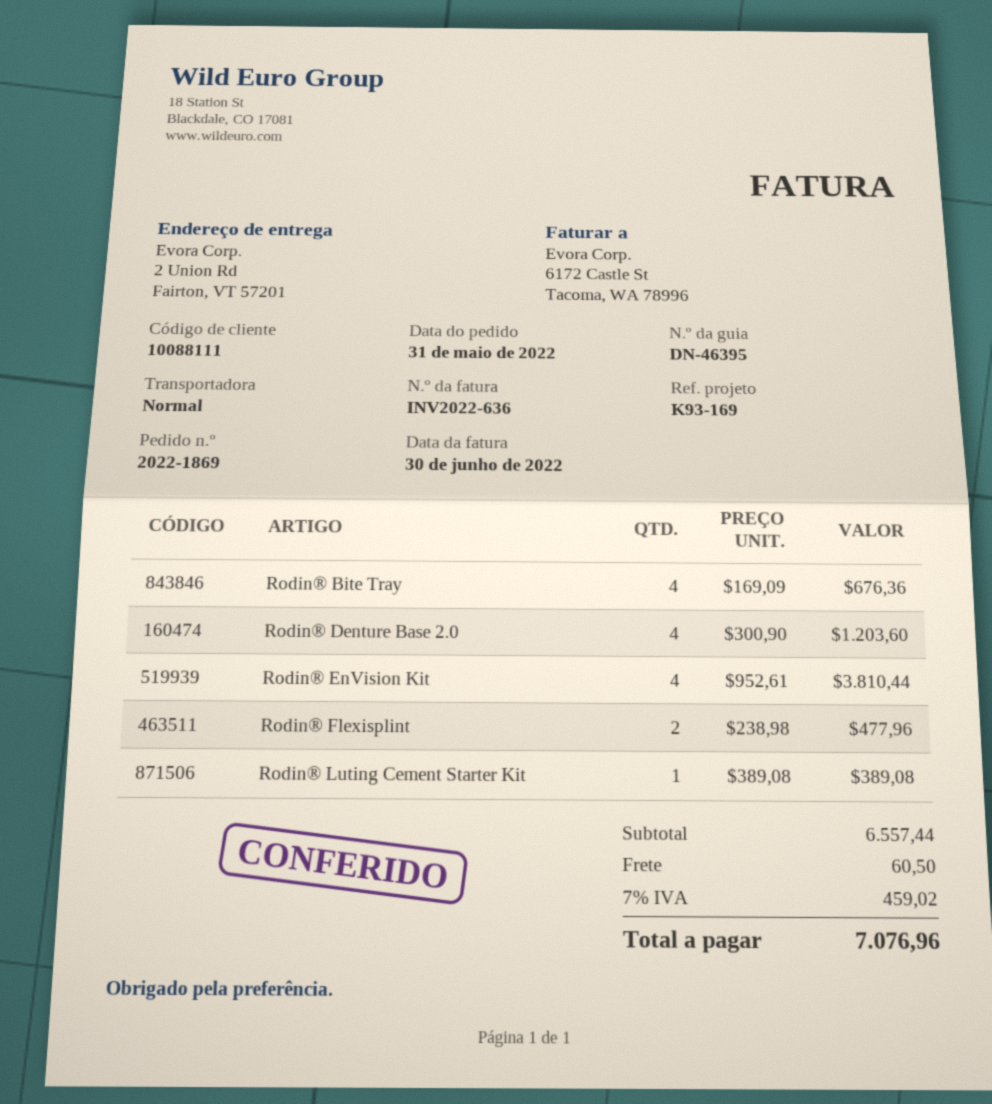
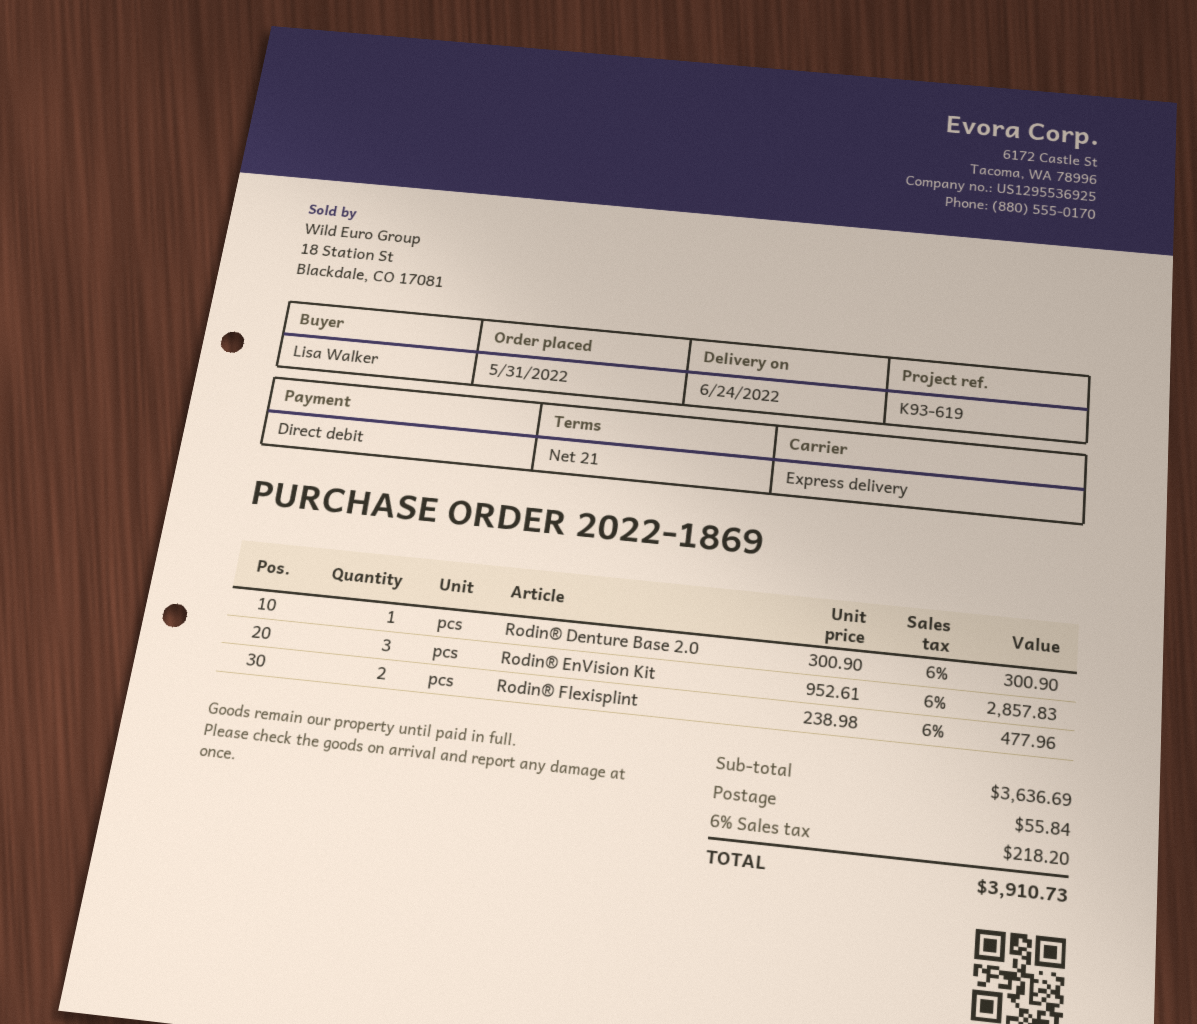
reference: K93-169 -> K93-619
shipping method: standard -> express
Rodin® Bite Tray: 4 x 169.09 = 676.36 -> none
Rodin® Denture Base 2.0: 4 x 300.90 = 1203.60 -> 1 x 300.90 = 300.90
Rodin® EnVision Kit: 4 x 952.61 = 3810.44 -> 3 x 952.61 = 2857.83
Rodin® Luting Cement Starter Kit: 1 x 389.08 = 389.08 -> none
subtotal: 6557.44 -> 3636.69
shipping: 60.50 -> 55.84
tax: 7% = 459.02 -> 6% = 218.20
total: 7076.96 -> 3910.73

